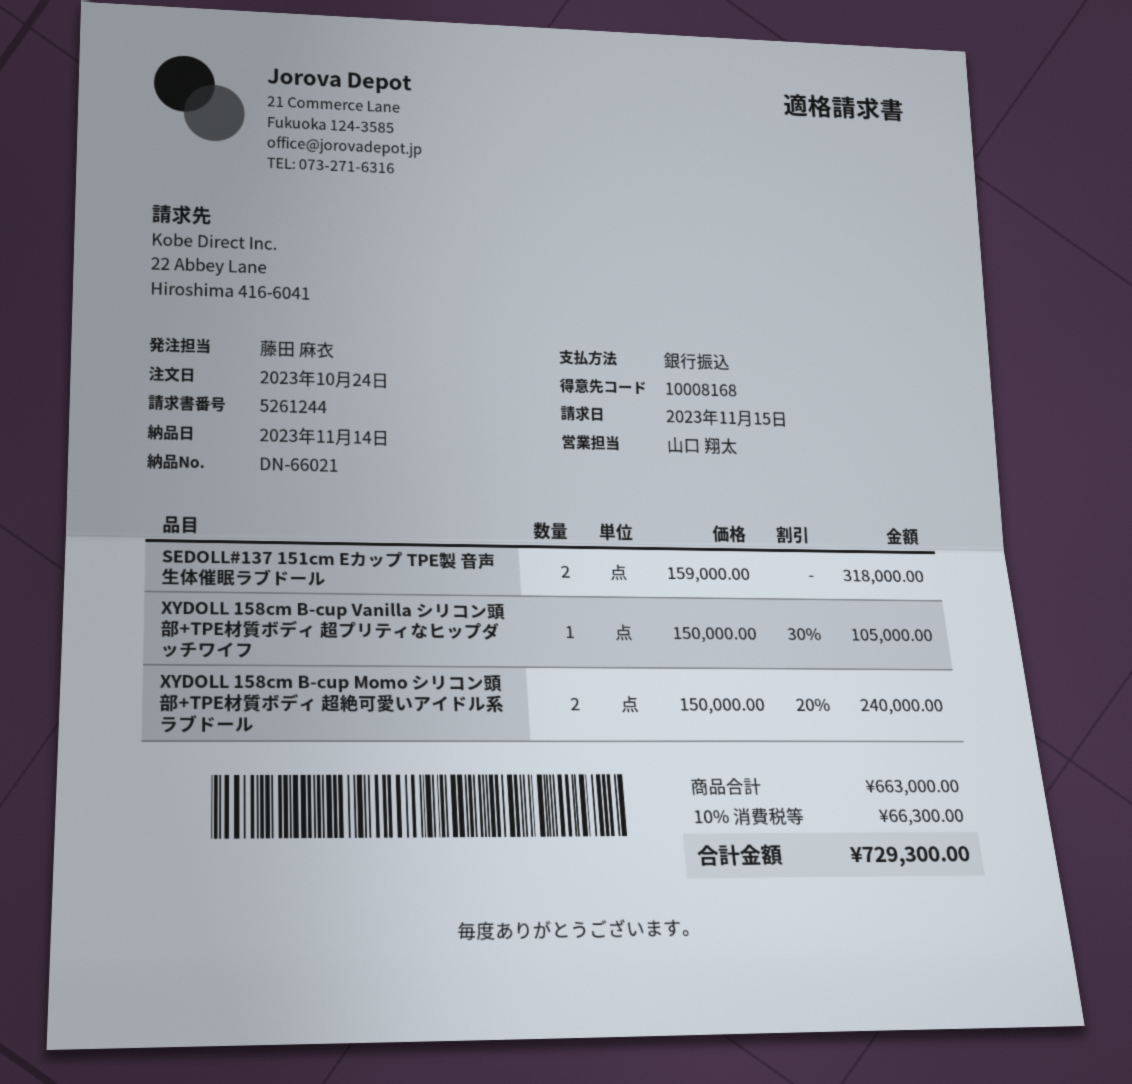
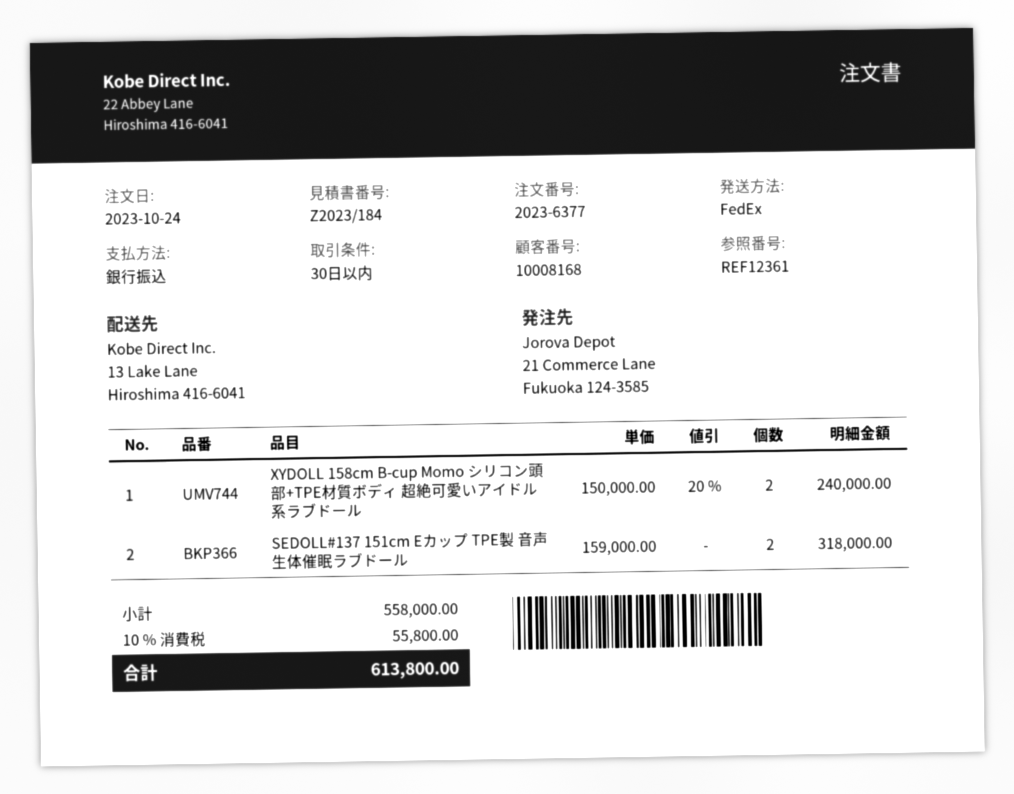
XYDOLL 158cm B-cup Vanilla シリコン頭部+TPE材質ボディ 超プリティなヒップダッチワイフ: 1 x 150000.00 - 30% = 105000.00 -> none
subtotal: 663000.00 -> 558000.00
tax: 10% = 66300.00 -> 10% = 55800.00
total: 729300.00 -> 613800.00

